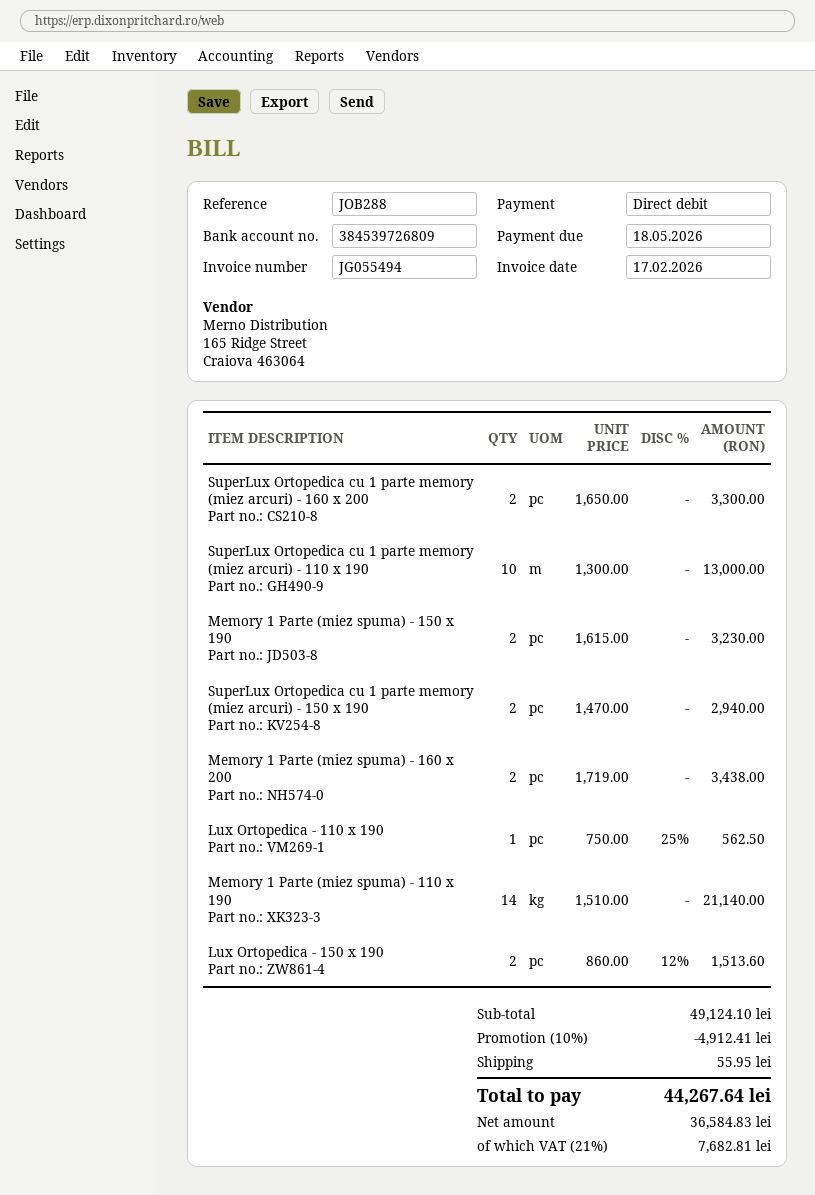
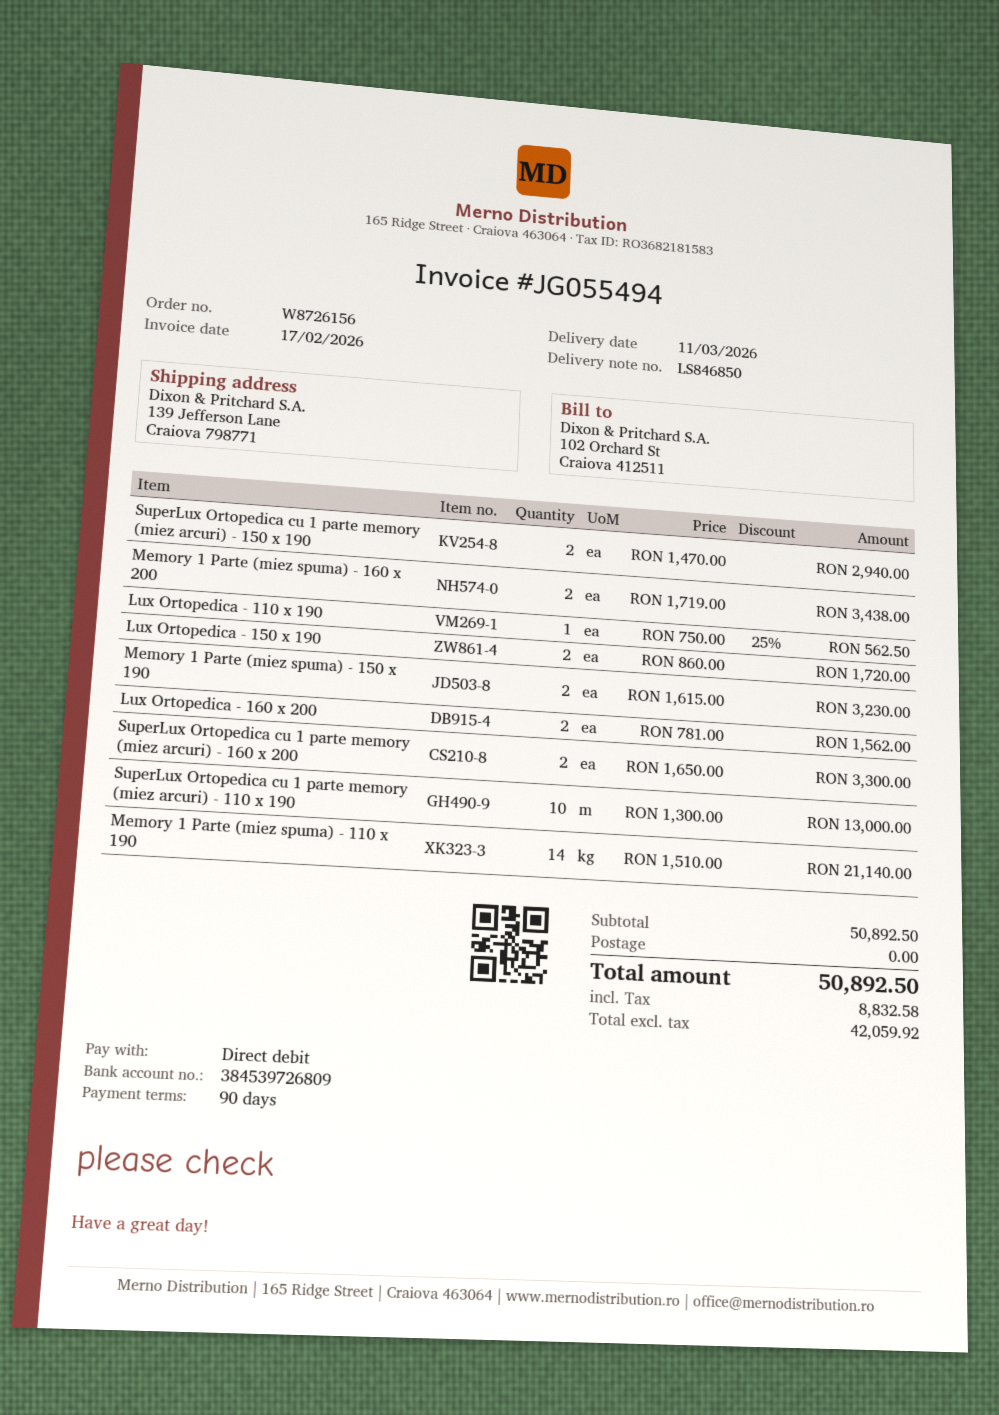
Lux Ortopedica - 150 x 190: 2 x 860.00 - 12% = 1513.60 -> 2 x 860.00 = 1720.00
Lux Ortopedica - 160 x 200: none -> 2 x 781.00 = 1562.00
subtotal: 49124.10 -> 50892.50
discount: 10% = 4912.41 -> none
shipping: 55.95 -> 0.00
net: 36584.83 -> 42059.92
tax: 7682.81 -> 8832.58
total: 44267.64 -> 50892.50

